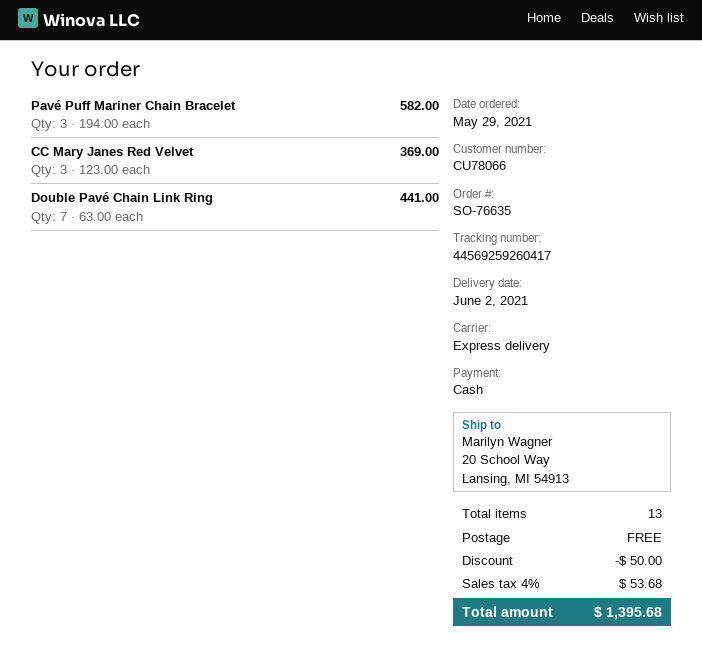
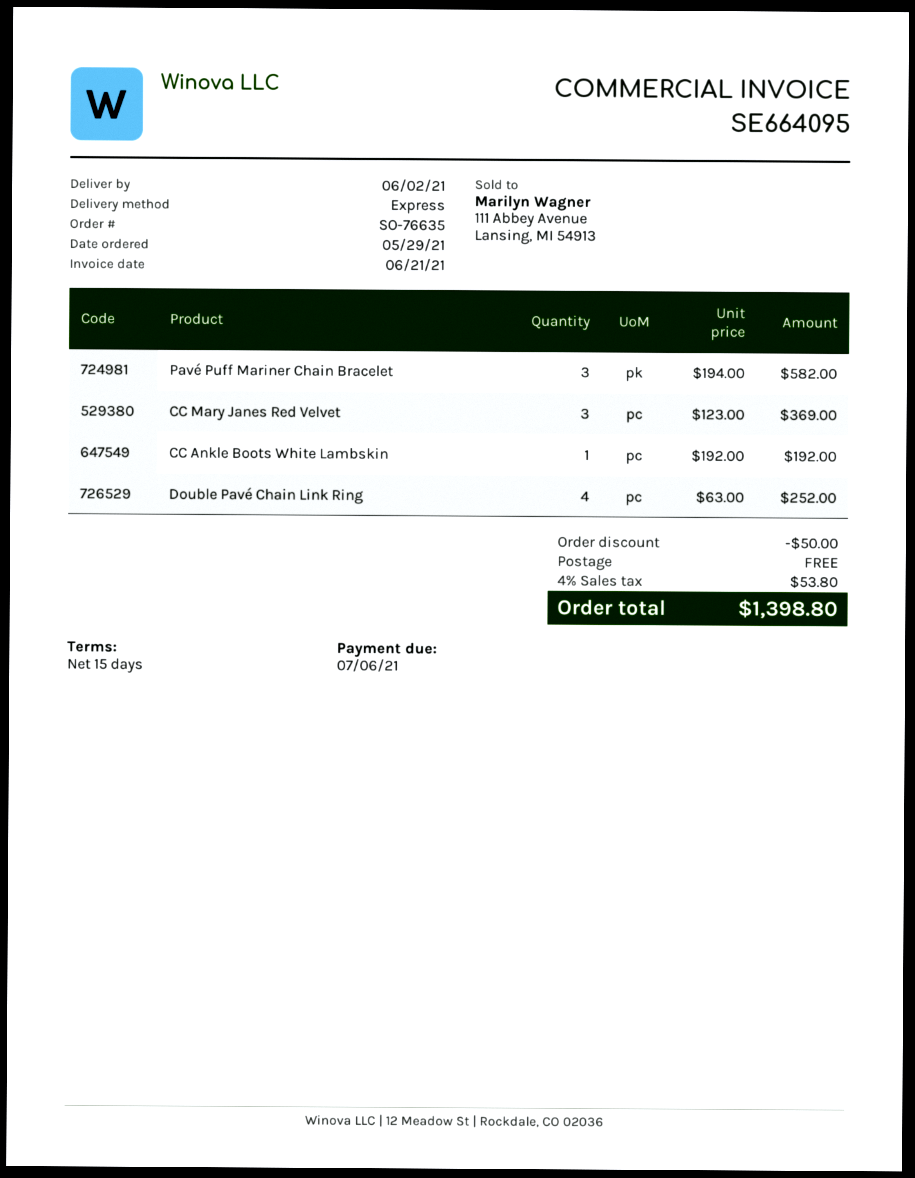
Double Pavé Chain Link Ring: 7 x 63.00 = 441.00 -> 4 x 63.00 = 252.00
CC Ankle Boots White Lambskin: none -> 1 x 192.00 = 192.00
tax: 4% = 53.68 -> 4% = 53.80
total: 1395.68 -> 1398.80

